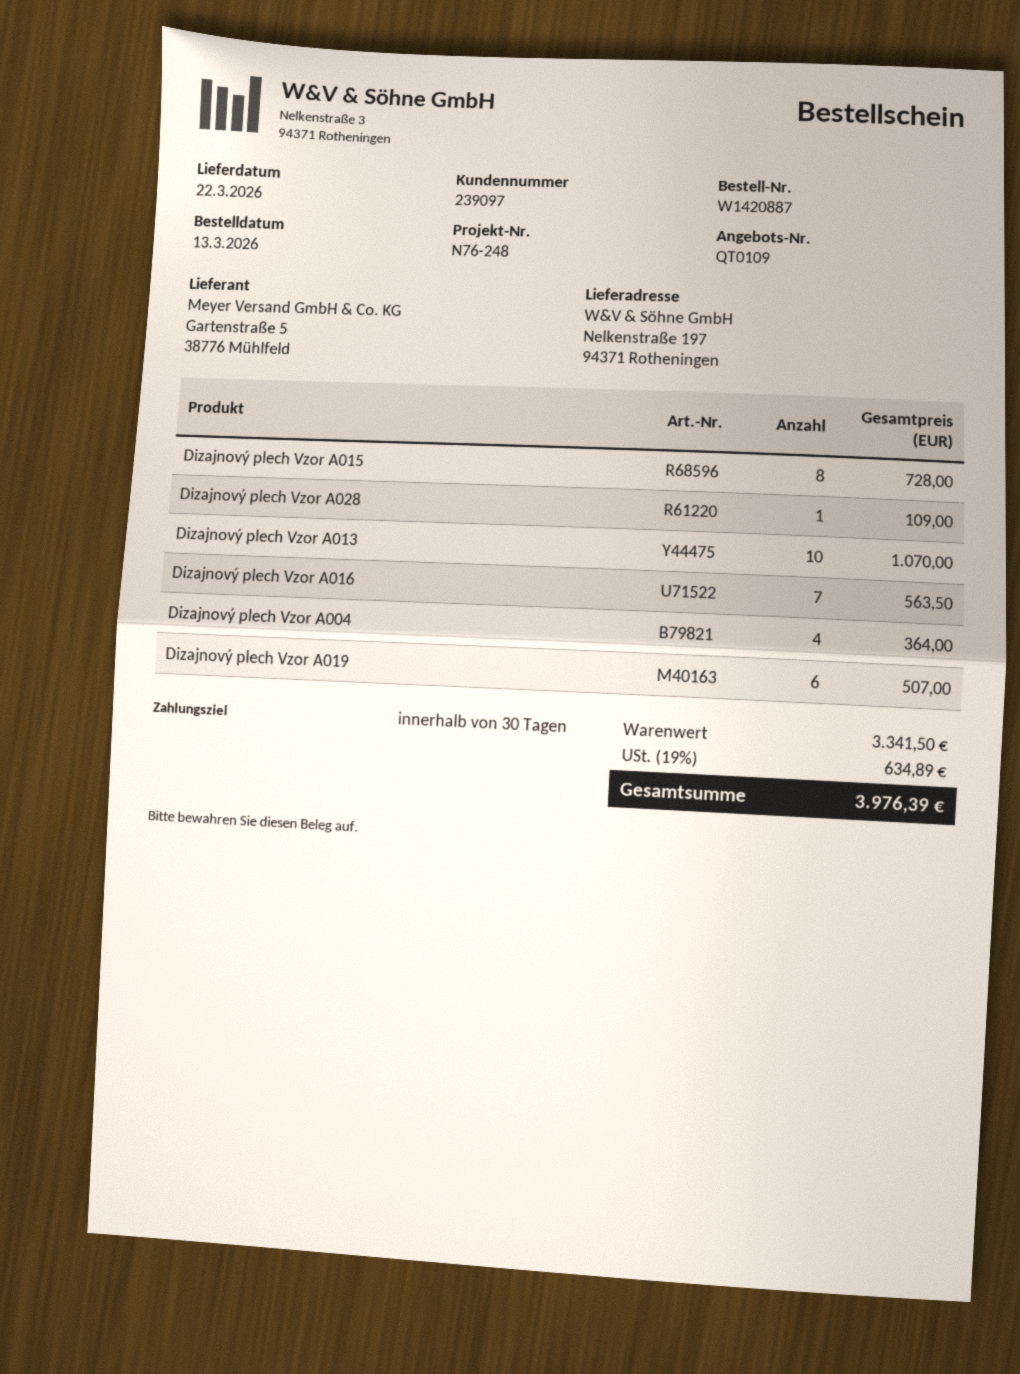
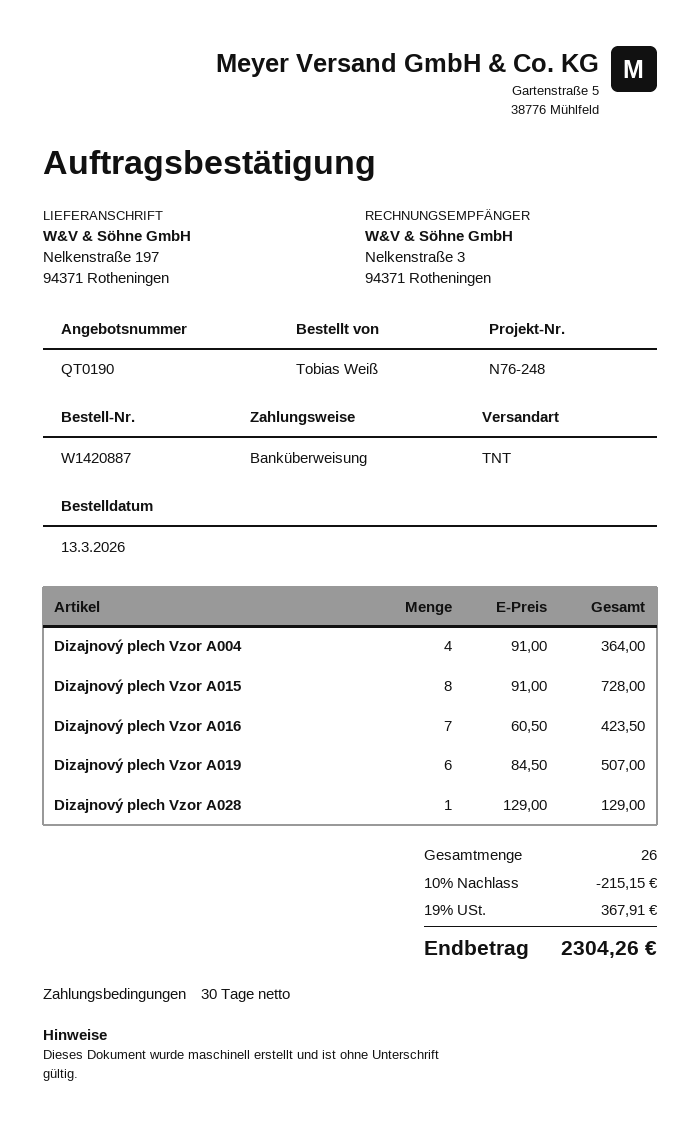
quote number: QT0109 -> QT0190
Dizajnový plech Vzor A028: 1 for 109.00 -> 1 for 129.00
Dizajnový plech Vzor A013: 10 for 1070.00 -> none
Dizajnový plech Vzor A016: 7 for 563.50 -> 7 for 423.50
discount: none -> 10% = 215.15
tax: 19% = 634.89 -> 19% = 367.91
total: 3976.39 -> 2304.26

